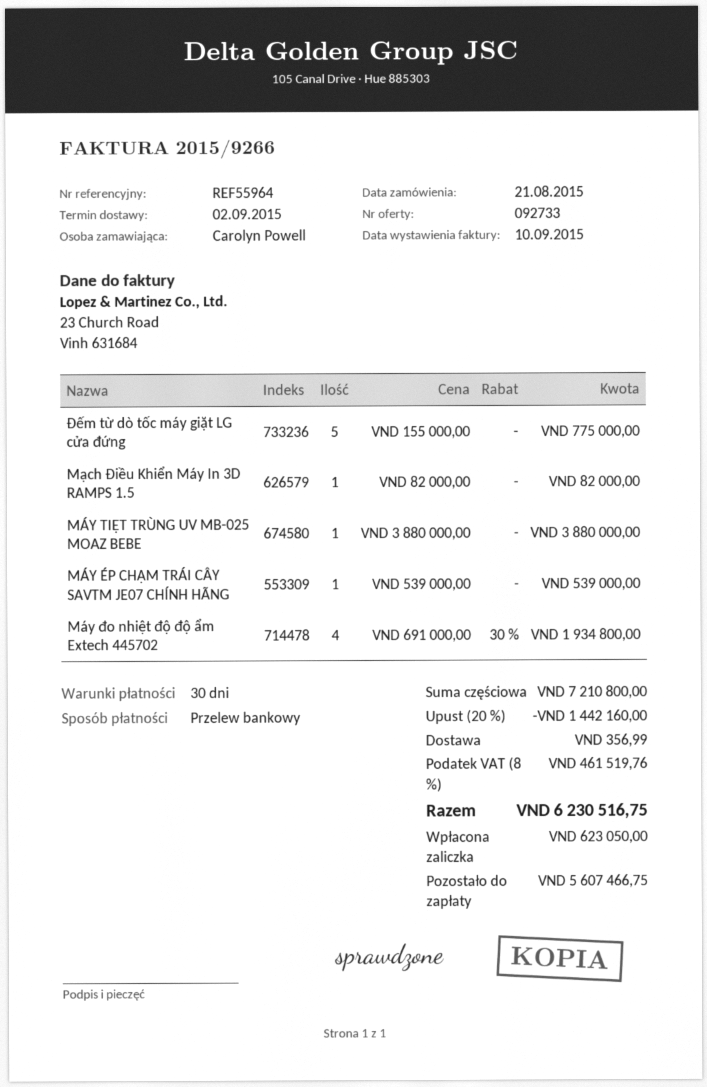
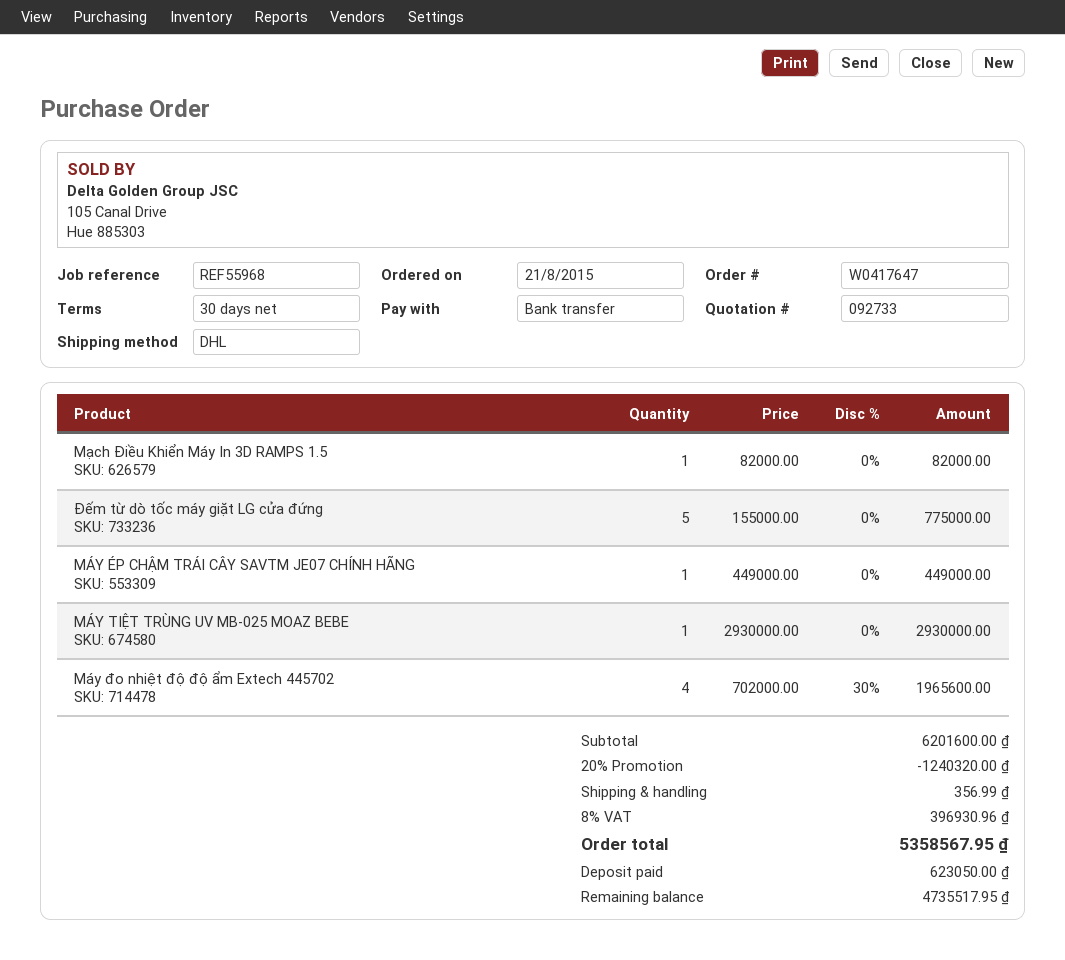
reference: REF55964 -> REF55968
MÁY TIỆT TRÙNG UV MB-025 MOAZ BEBE: 1 x 3880000.00 = 3880000.00 -> 1 x 2930000.00 = 2930000.00
MÁY ÉP CHẬM TRÁI CÂY SAVTM JE07 CHÍNH HÃNG: 1 x 539000.00 = 539000.00 -> 1 x 449000.00 = 449000.00
Máy đo nhiệt độ độ ẩm Extech 445702: 4 x 691000.00 - 30% = 1934800.00 -> 4 x 702000.00 - 30% = 1965600.00
subtotal: 7210800.00 -> 6201600.00
discount: 20% = 1442160.00 -> 20% = 1240320.00
tax: 8% = 461519.76 -> 8% = 396930.96
total: 6230516.75 -> 5358567.95
balance: 5607466.75 -> 4735517.95

